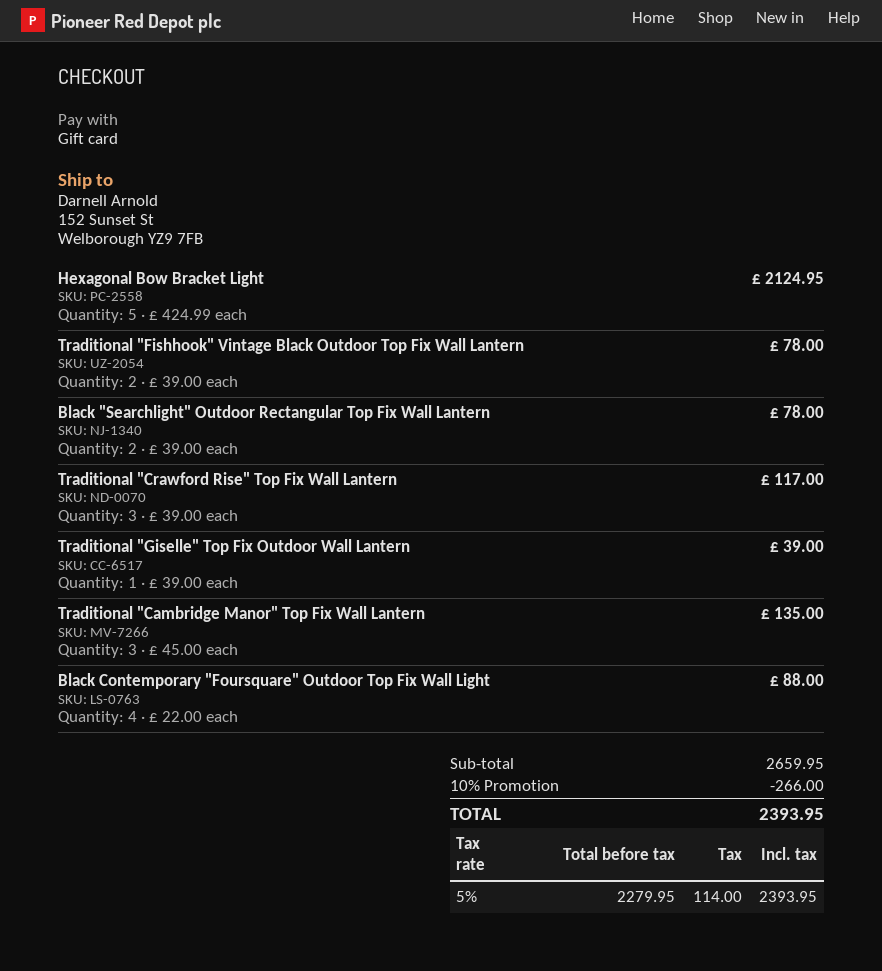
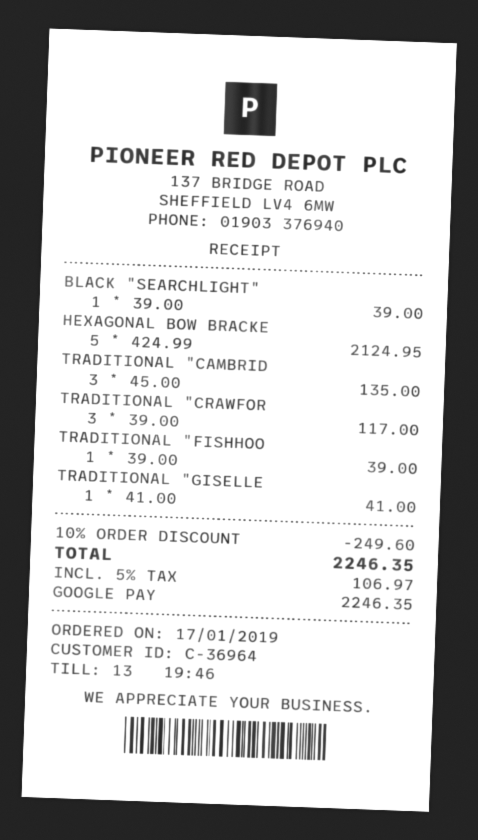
payment method: gift card -> Google Pay
Traditional "Fishhook" Vintage Black Outdoor Top Fix Wall Lantern: 2 x 39.00 = 78.00 -> 1 x 39.00 = 39.00
Black "Searchlight" Outdoor Rectangular Top Fix Wall Lantern: 2 x 39.00 = 78.00 -> 1 x 39.00 = 39.00
Traditional "Giselle" Top Fix Outdoor Wall Lantern: 1 x 39.00 = 39.00 -> 1 x 41.00 = 41.00
Black Contemporary "Foursquare" Outdoor Top Fix Wall Light: 4 x 22.00 = 88.00 -> none
discount: 10% = 266.00 -> 10% = 249.60
tax: 5% = 114.00 -> 5% = 106.97
total: 2393.95 -> 2246.35

